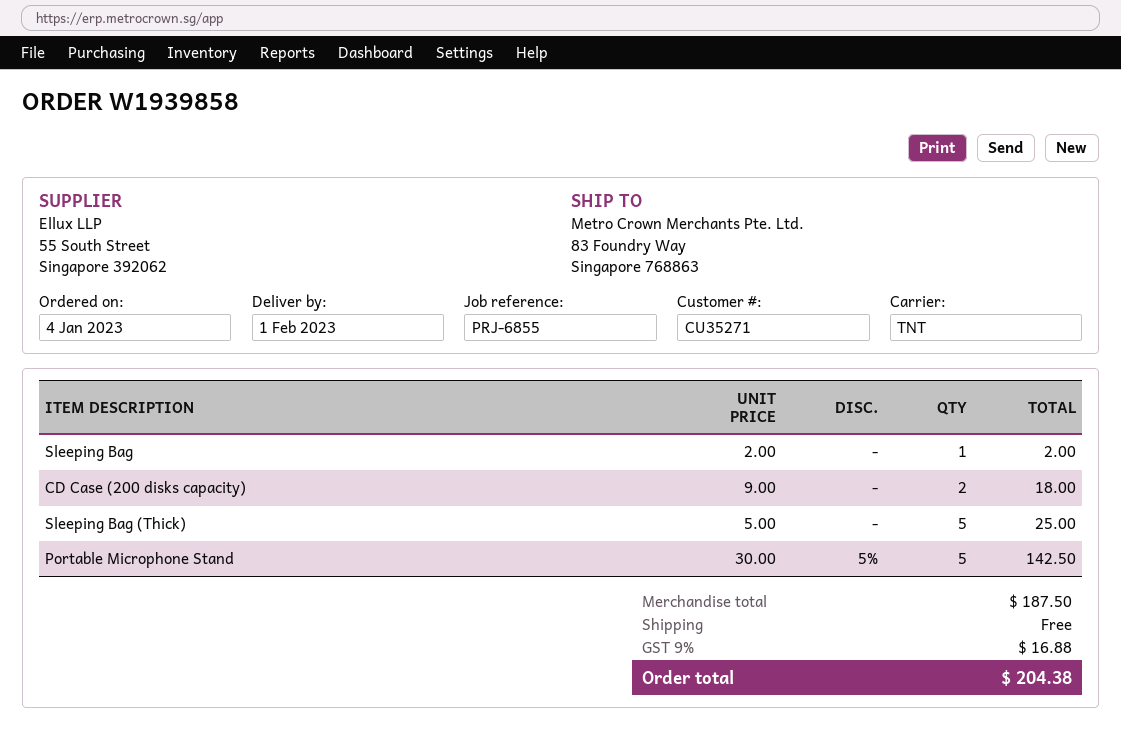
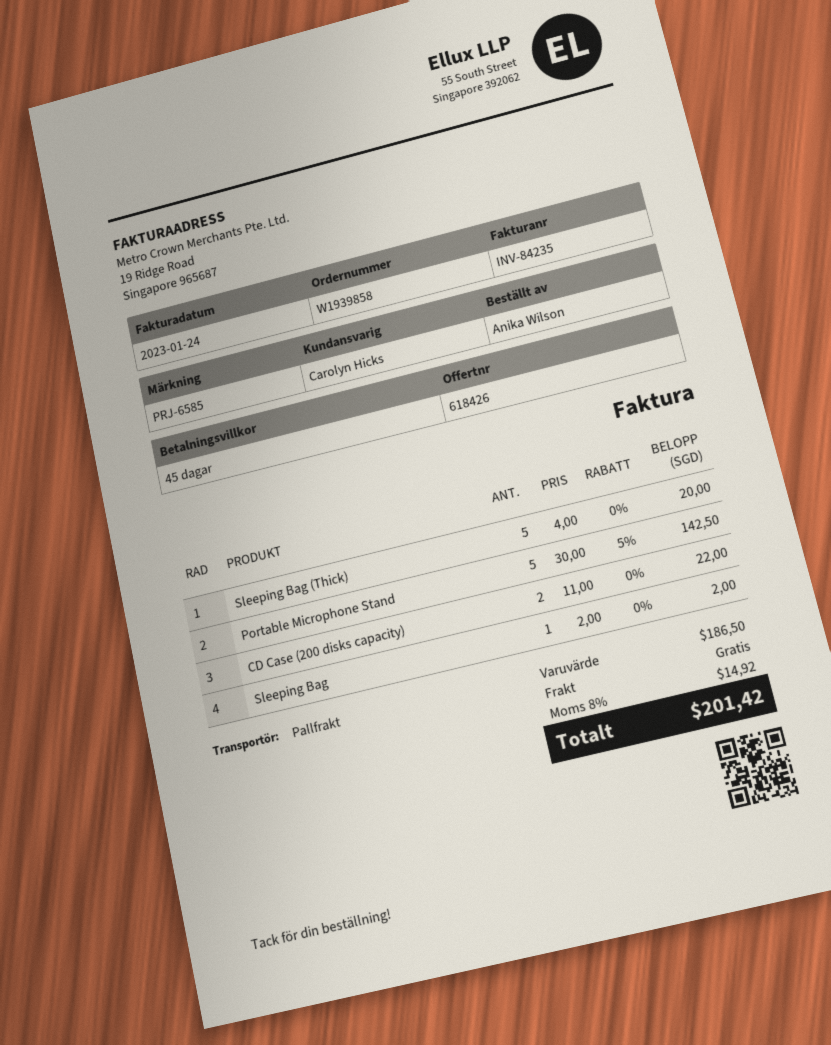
reference: PRJ-6855 -> PRJ-6585
shipping method: TNT -> pallet freight
CD Case (200 disks capacity): 2 x 9.00 = 18.00 -> 2 x 11.00 = 22.00
Sleeping Bag (Thick): 5 x 5.00 = 25.00 -> 5 x 4.00 = 20.00
subtotal: 187.50 -> 186.50
tax: 9% = 16.88 -> 8% = 14.92
total: 204.38 -> 201.42

